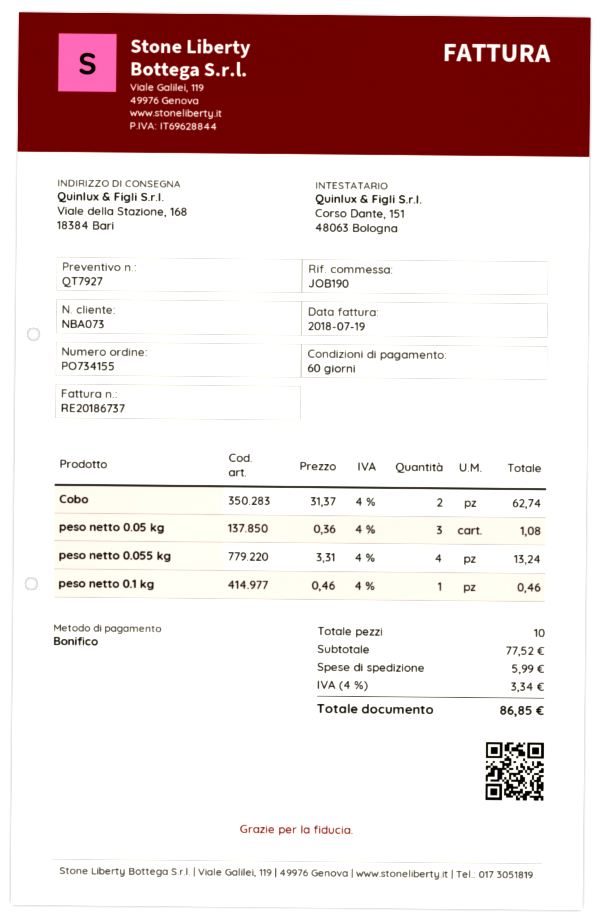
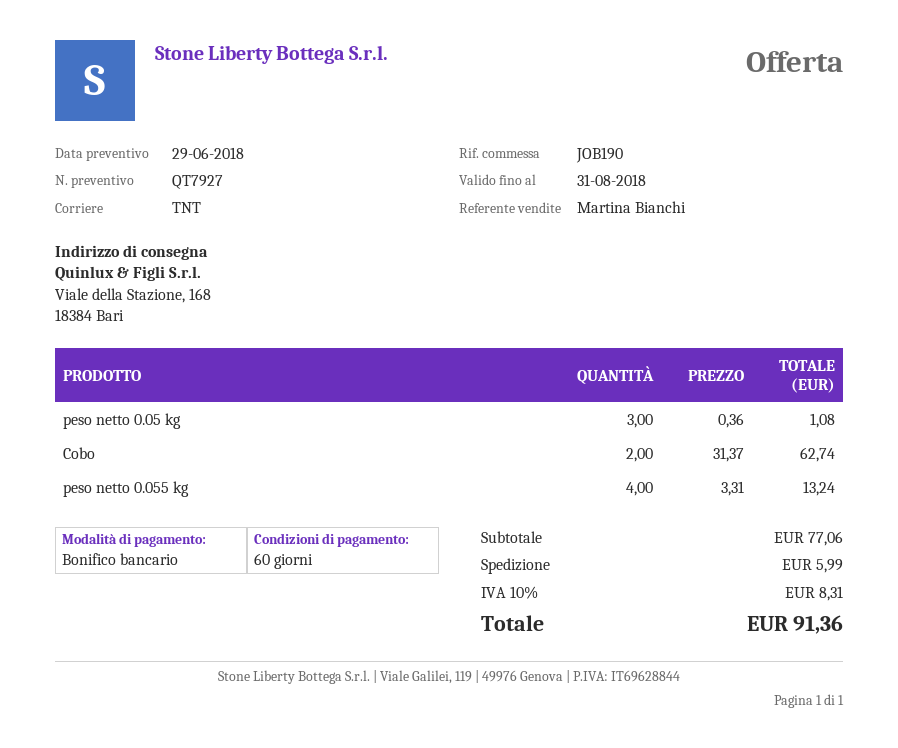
peso netto 0.1 kg: 1 x 0.46 = 0.46 -> none
subtotal: 77.52 -> 77.06
tax: 4% = 3.34 -> 10% = 8.31
total: 86.85 -> 91.36

